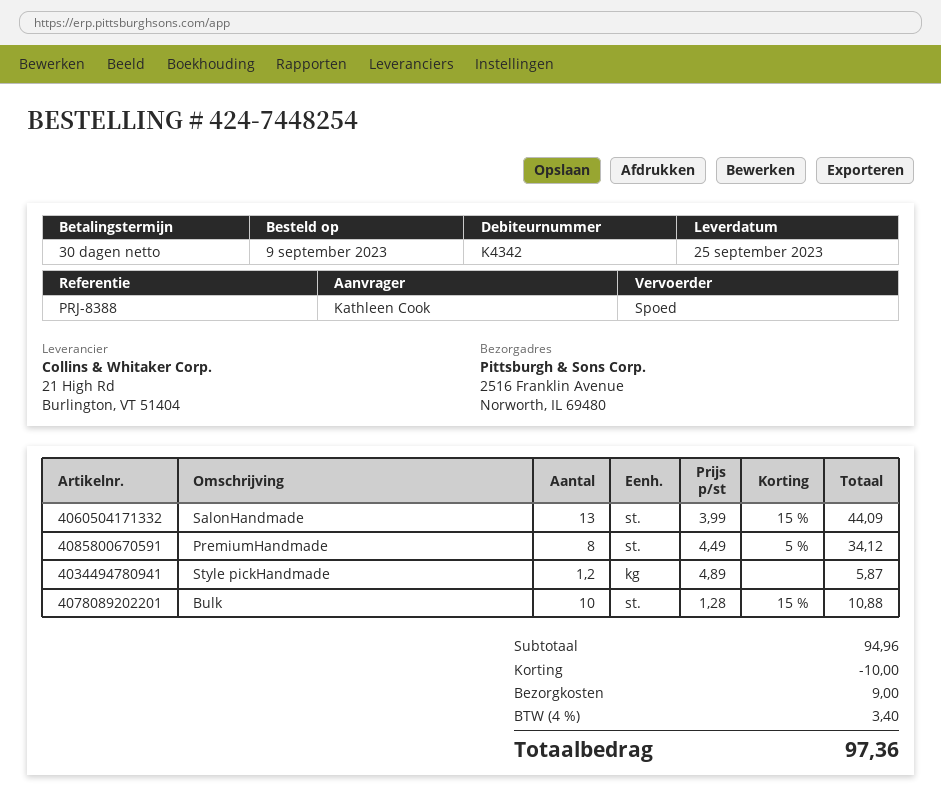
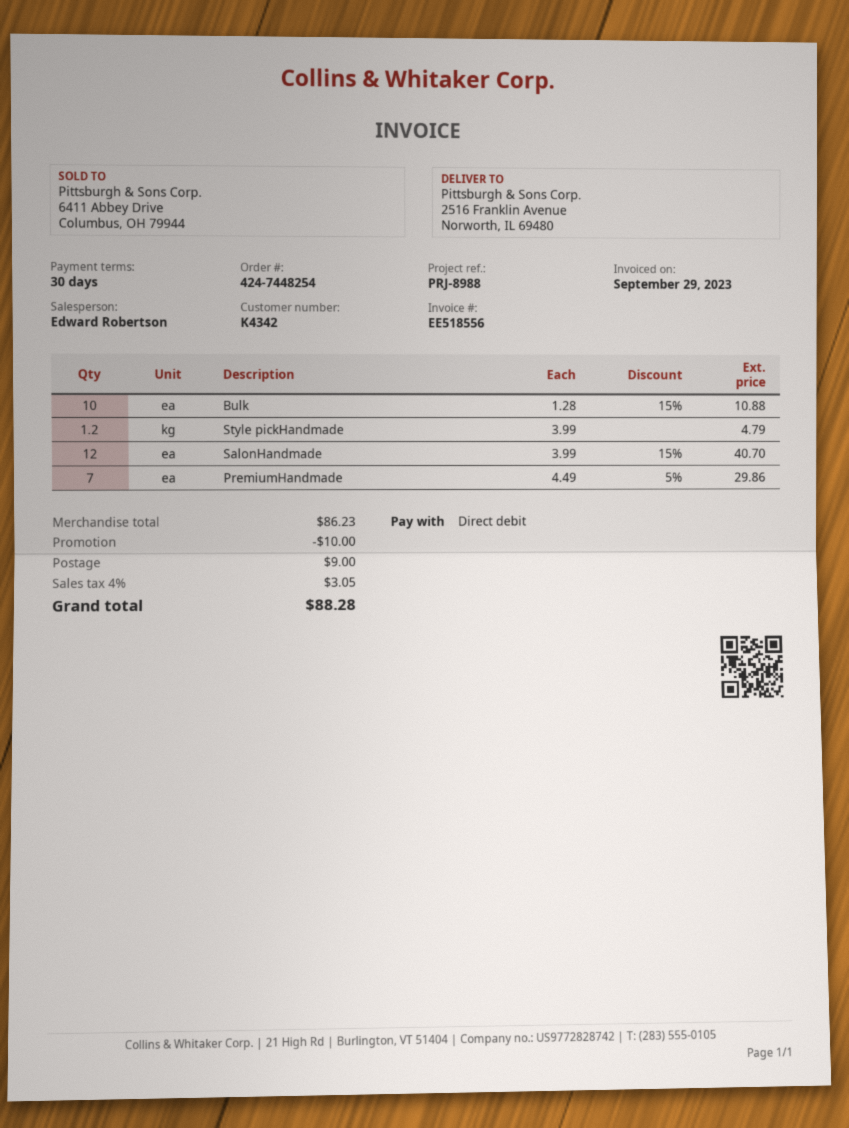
reference: PRJ-8388 -> PRJ-8988
SalonHandmade: 13 x 3.99 - 15% = 44.09 -> 12 x 3.99 - 15% = 40.70
PremiumHandmade: 8 x 4.49 - 5% = 34.12 -> 7 x 4.49 - 5% = 29.86
Style pickHandmade: 1.2 x 4.89 = 5.87 -> 1.2 x 3.99 = 4.79
subtotal: 94.96 -> 86.23
tax: 4% = 3.40 -> 4% = 3.05
total: 97.36 -> 88.28

